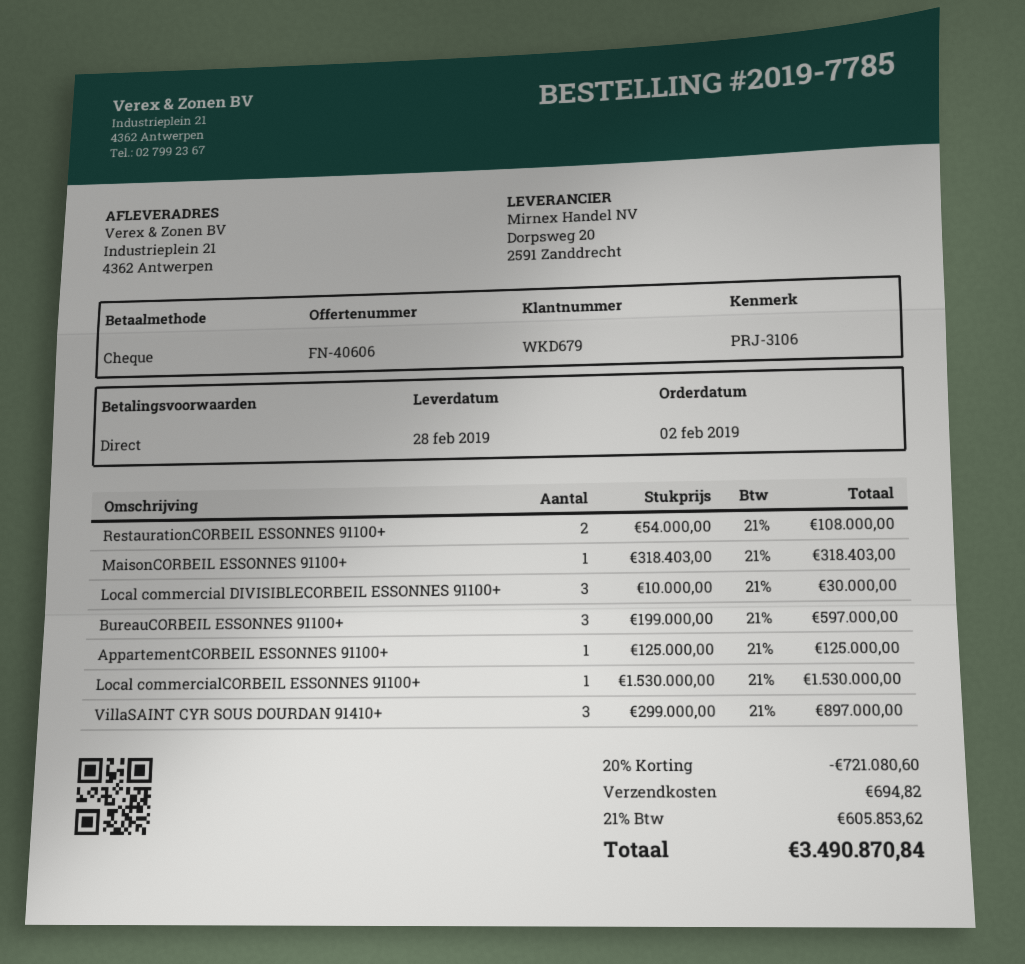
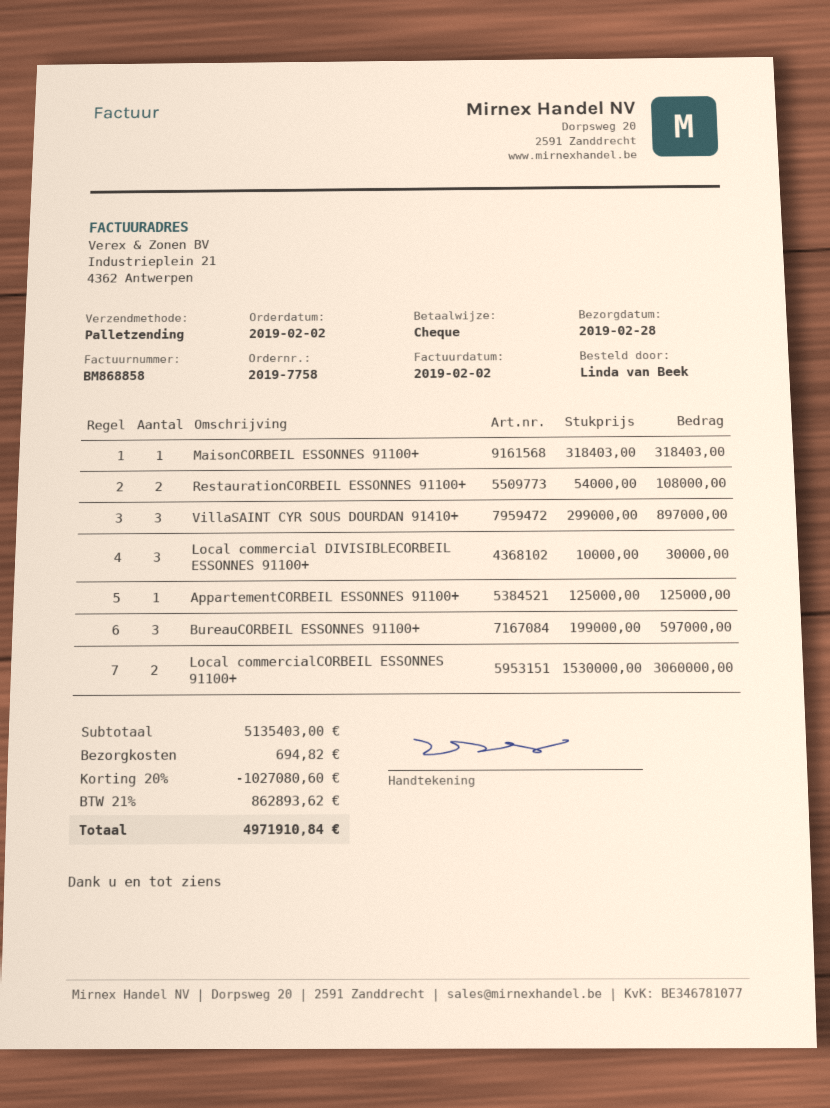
order number: 2019-7785 -> 2019-7758
Local commercialCORBEIL ESSONNES 91100+: 1 x 1530000.00 = 1530000.00 -> 2 x 1530000.00 = 3060000.00
discount: 20% = 721080.60 -> 20% = 1027080.60
tax: 21% = 605853.62 -> 21% = 862893.62
total: 3490870.84 -> 4971910.84

